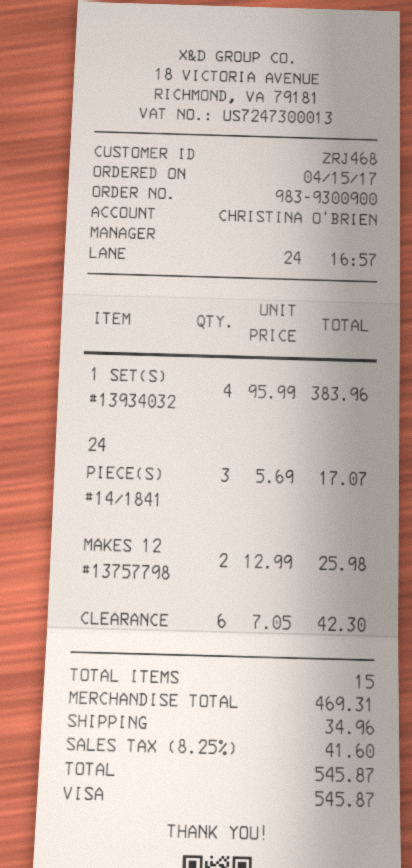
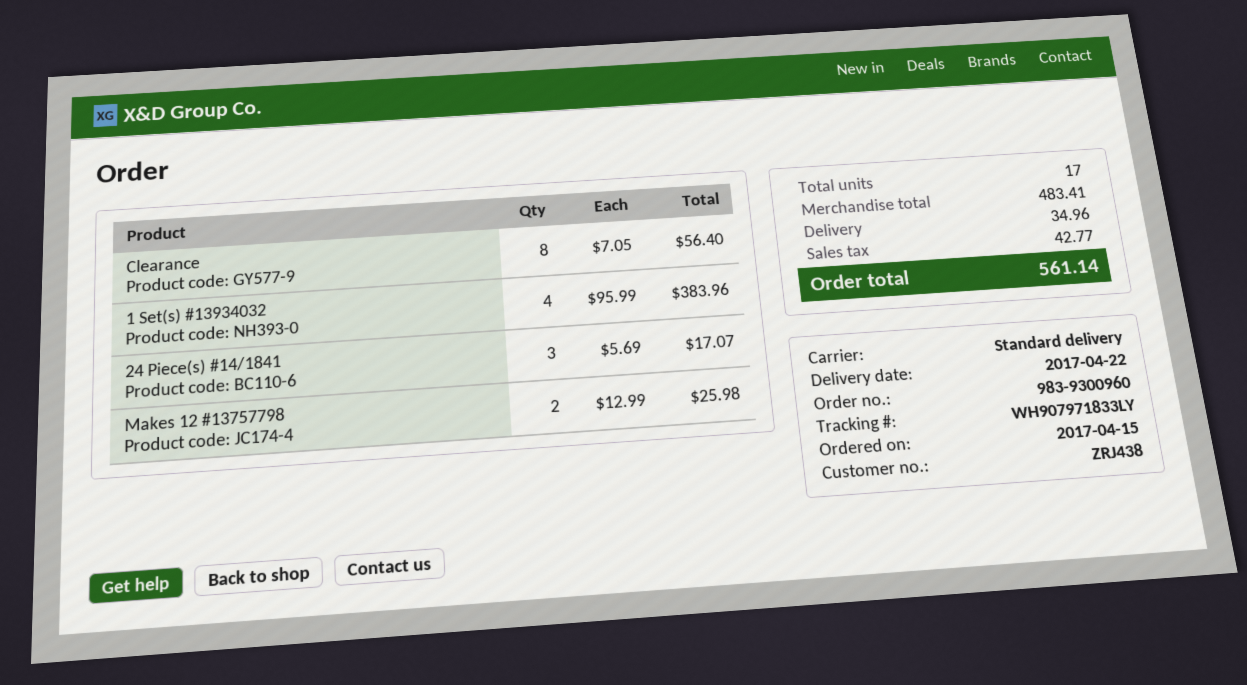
order number: 983-9300900 -> 983-9300960
customer number: ZRJ468 -> ZRJ438
CLEARANCE: 6 x 7.05 = 42.30 -> 8 x 7.05 = 56.40
total quantity: 15 -> 17
subtotal: 469.31 -> 483.41
tax: 41.60 -> 42.77
total: 545.87 -> 561.14

